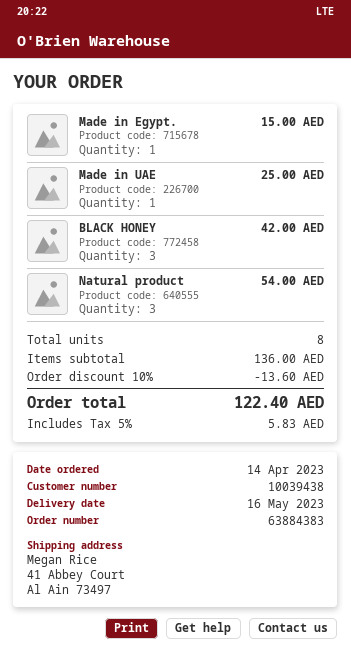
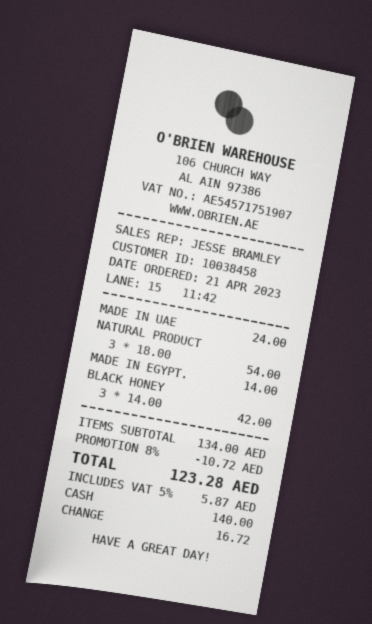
order date: 2023-04-14 -> 2023-04-21
customer number: 10039438 -> 10038458
Made in Egypt.: 1 for 15.00 -> 1 for 14.00
Made in UAE: 1 for 25.00 -> 1 for 24.00
subtotal: 136.00 -> 134.00
discount: 10% = 13.60 -> 8% = 10.72
tax: 5% = 5.83 -> 5% = 5.87
total: 122.40 -> 123.28

